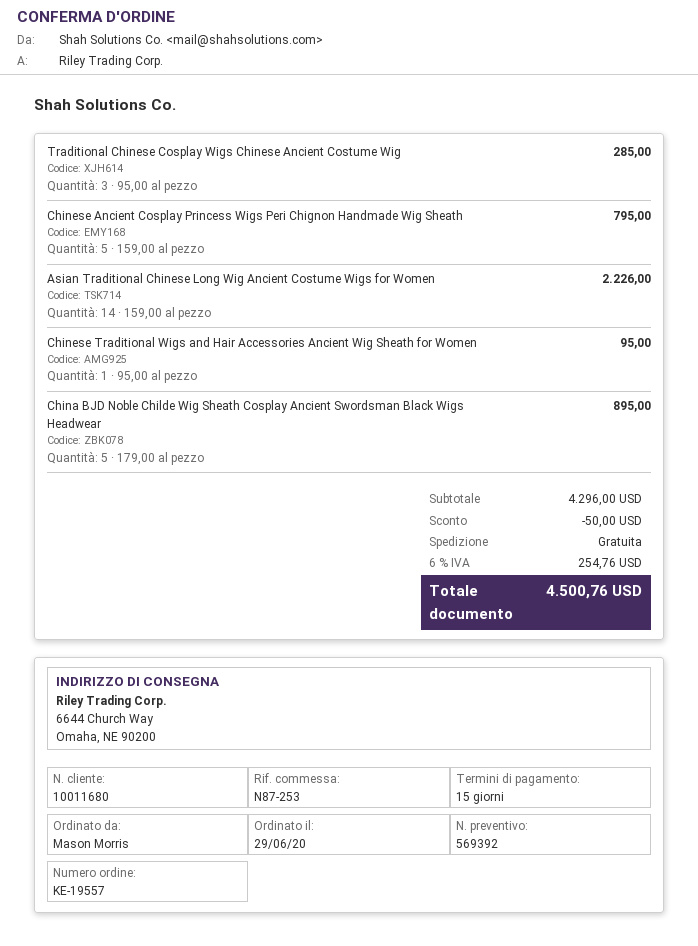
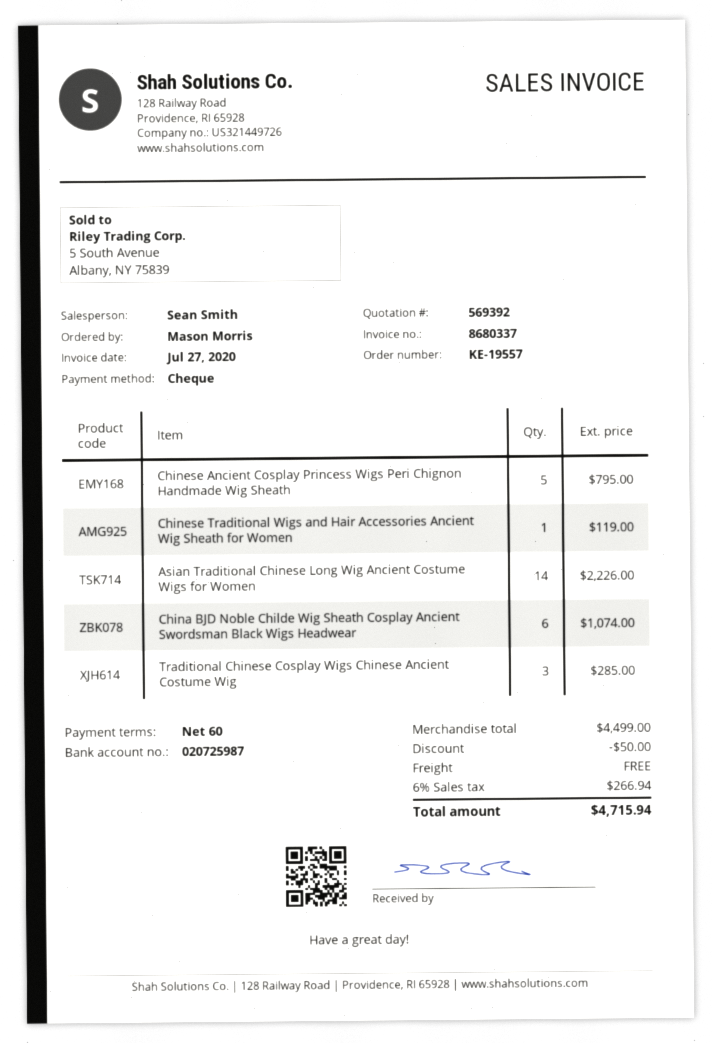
payment terms: 15 days -> 60 days
Chinese Traditional Wigs and Hair Accessories Ancient Wig Sheath for Women: 1 for 95.00 -> 1 for 119.00
China BJD Noble Childe Wig Sheath Cosplay Ancient Swordsman Black Wigs Headwear: 5 for 895.00 -> 6 for 1074.00
subtotal: 4296.00 -> 4499.00
tax: 6% = 254.76 -> 6% = 266.94
total: 4500.76 -> 4715.94

